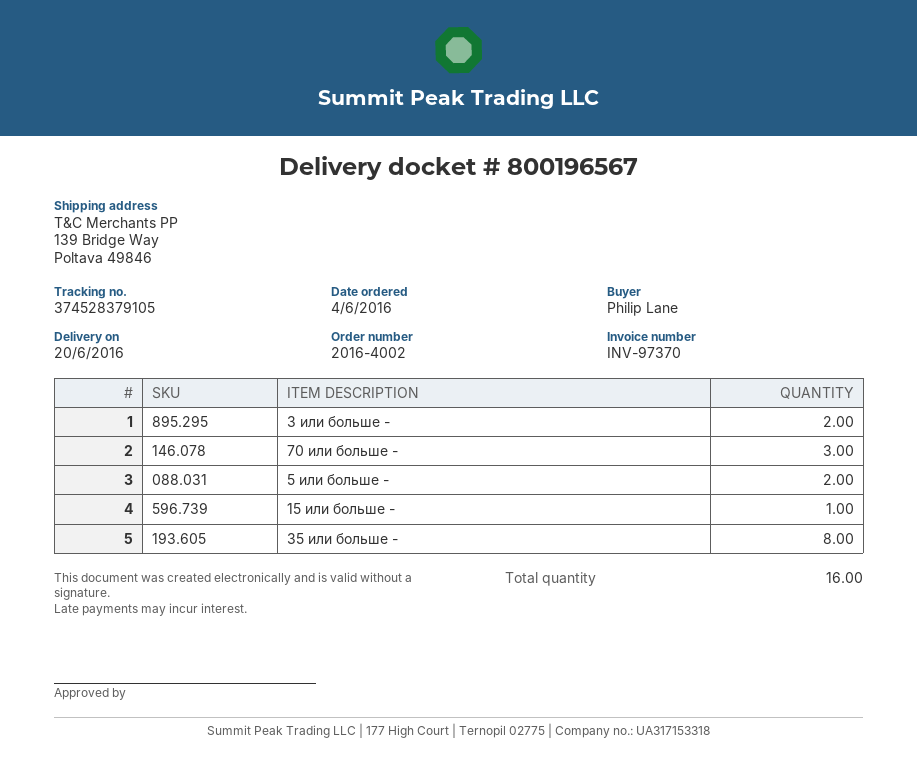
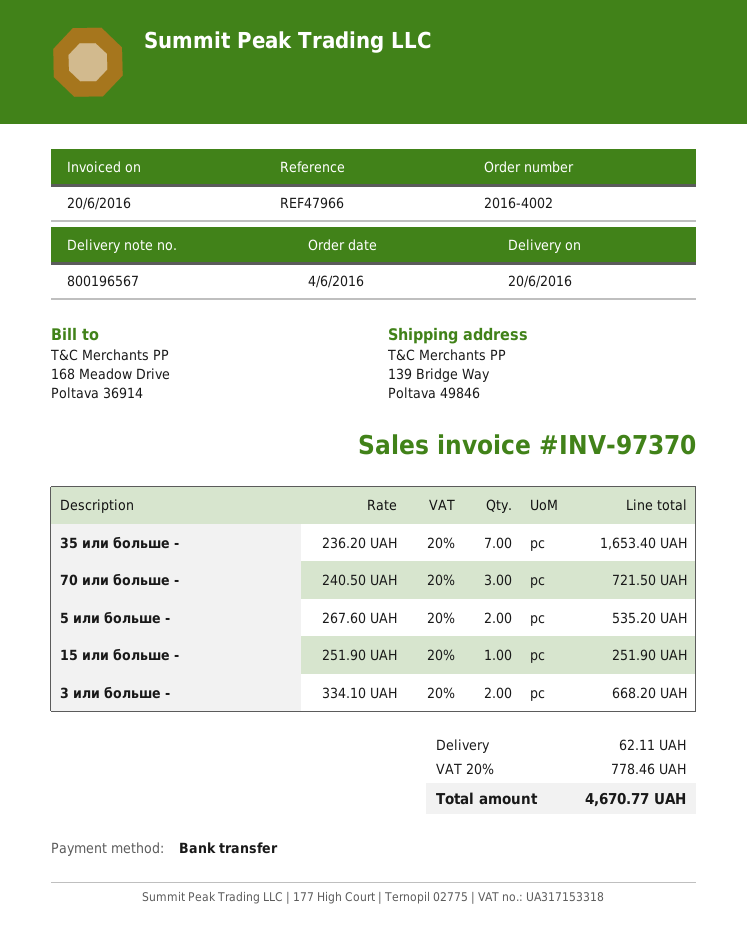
35 или больше -: 8 -> 7

